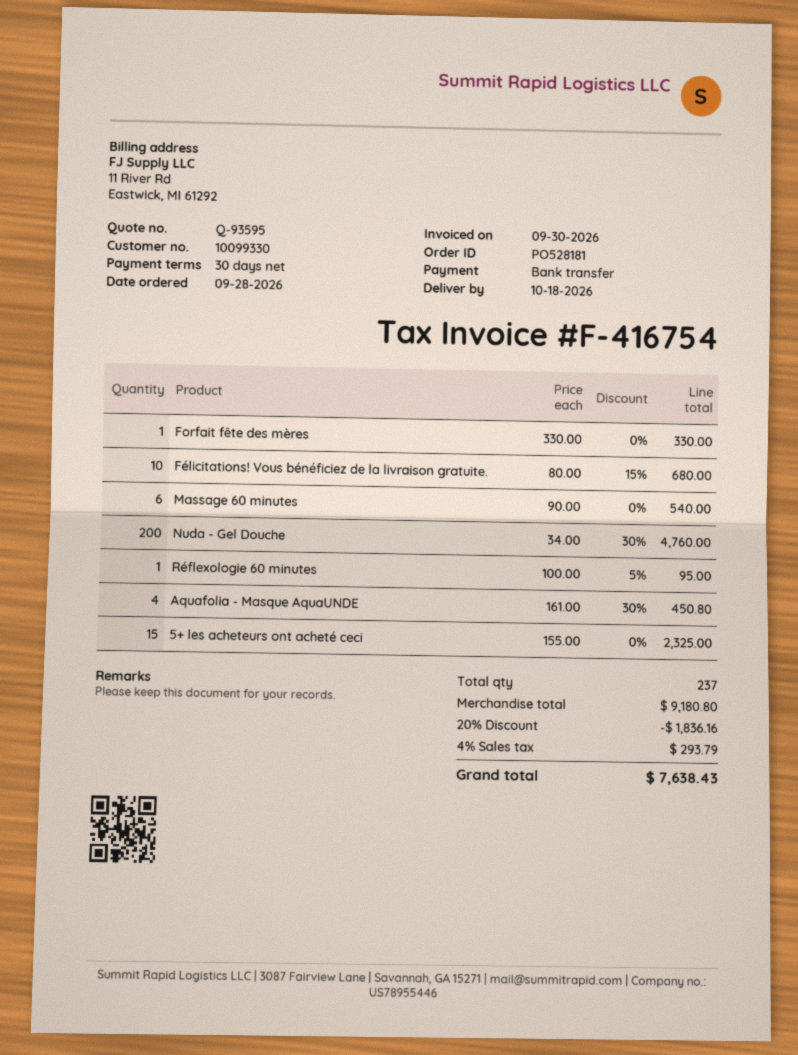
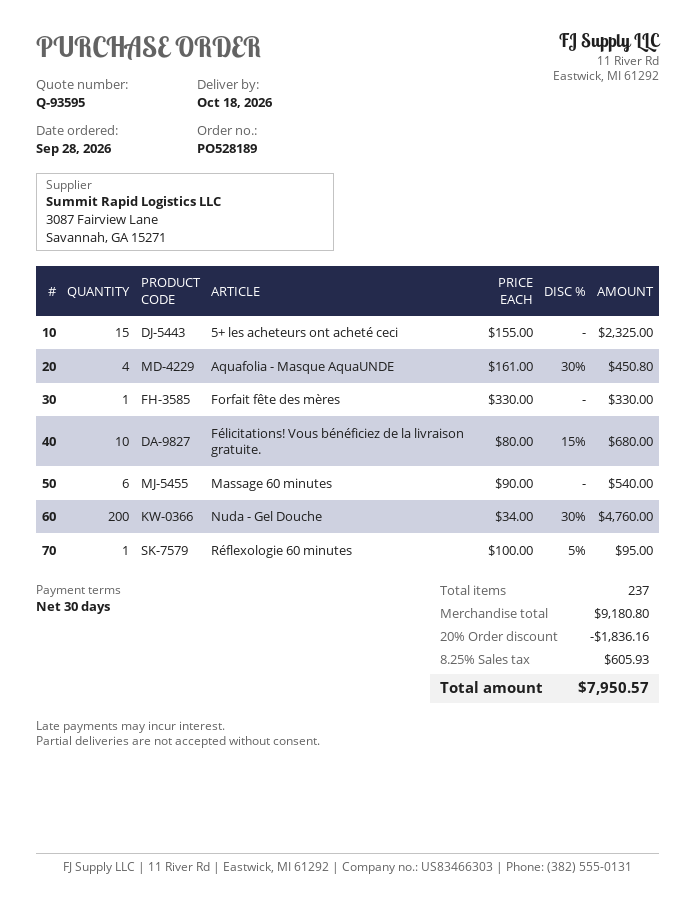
order number: PO528181 -> PO528189
tax: 4% = 293.79 -> 8.25% = 605.93
total: 7638.43 -> 7950.57

